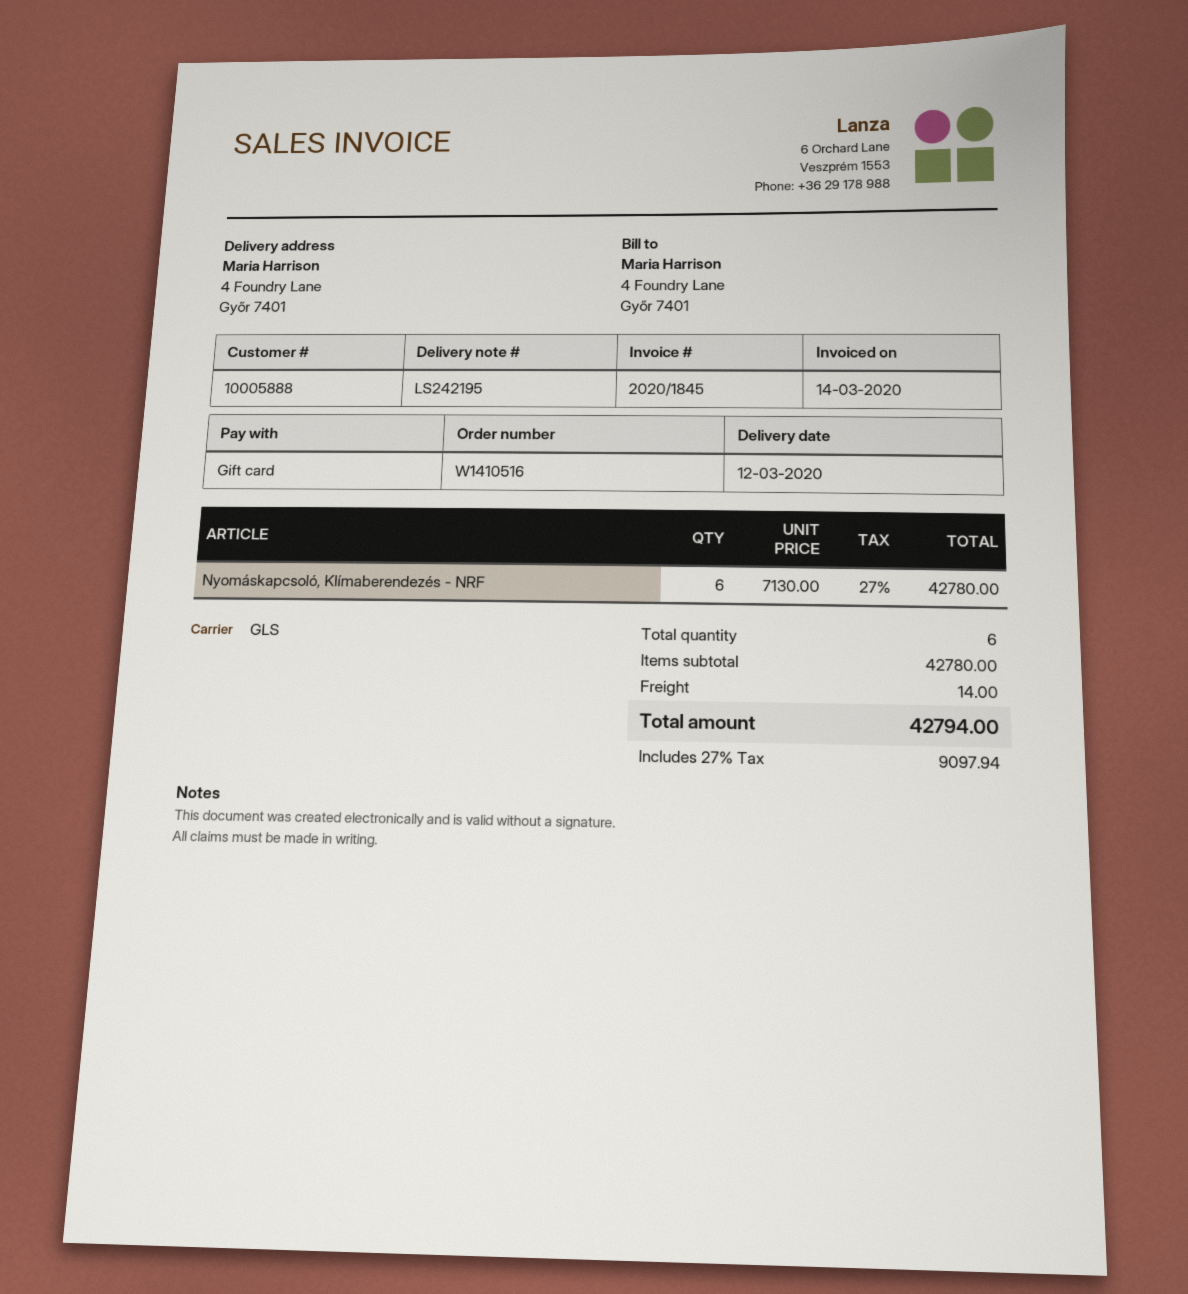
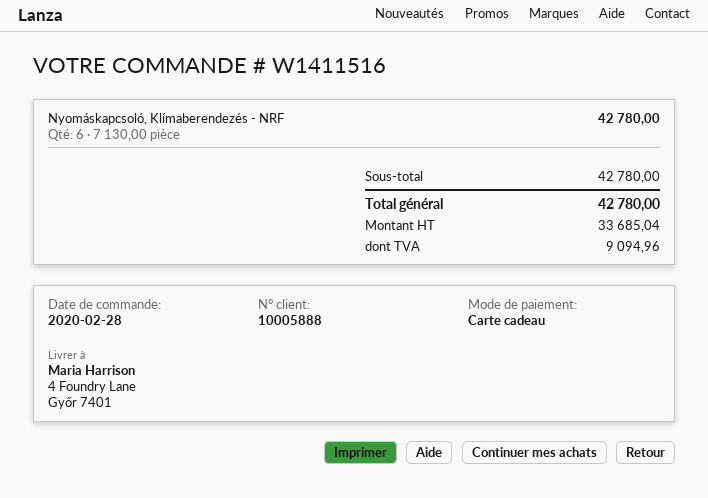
order number: W1410516 -> W1411516
shipping: 14.00 -> none
tax: 9097.94 -> 9094.96
total: 42794.00 -> 42780.00

